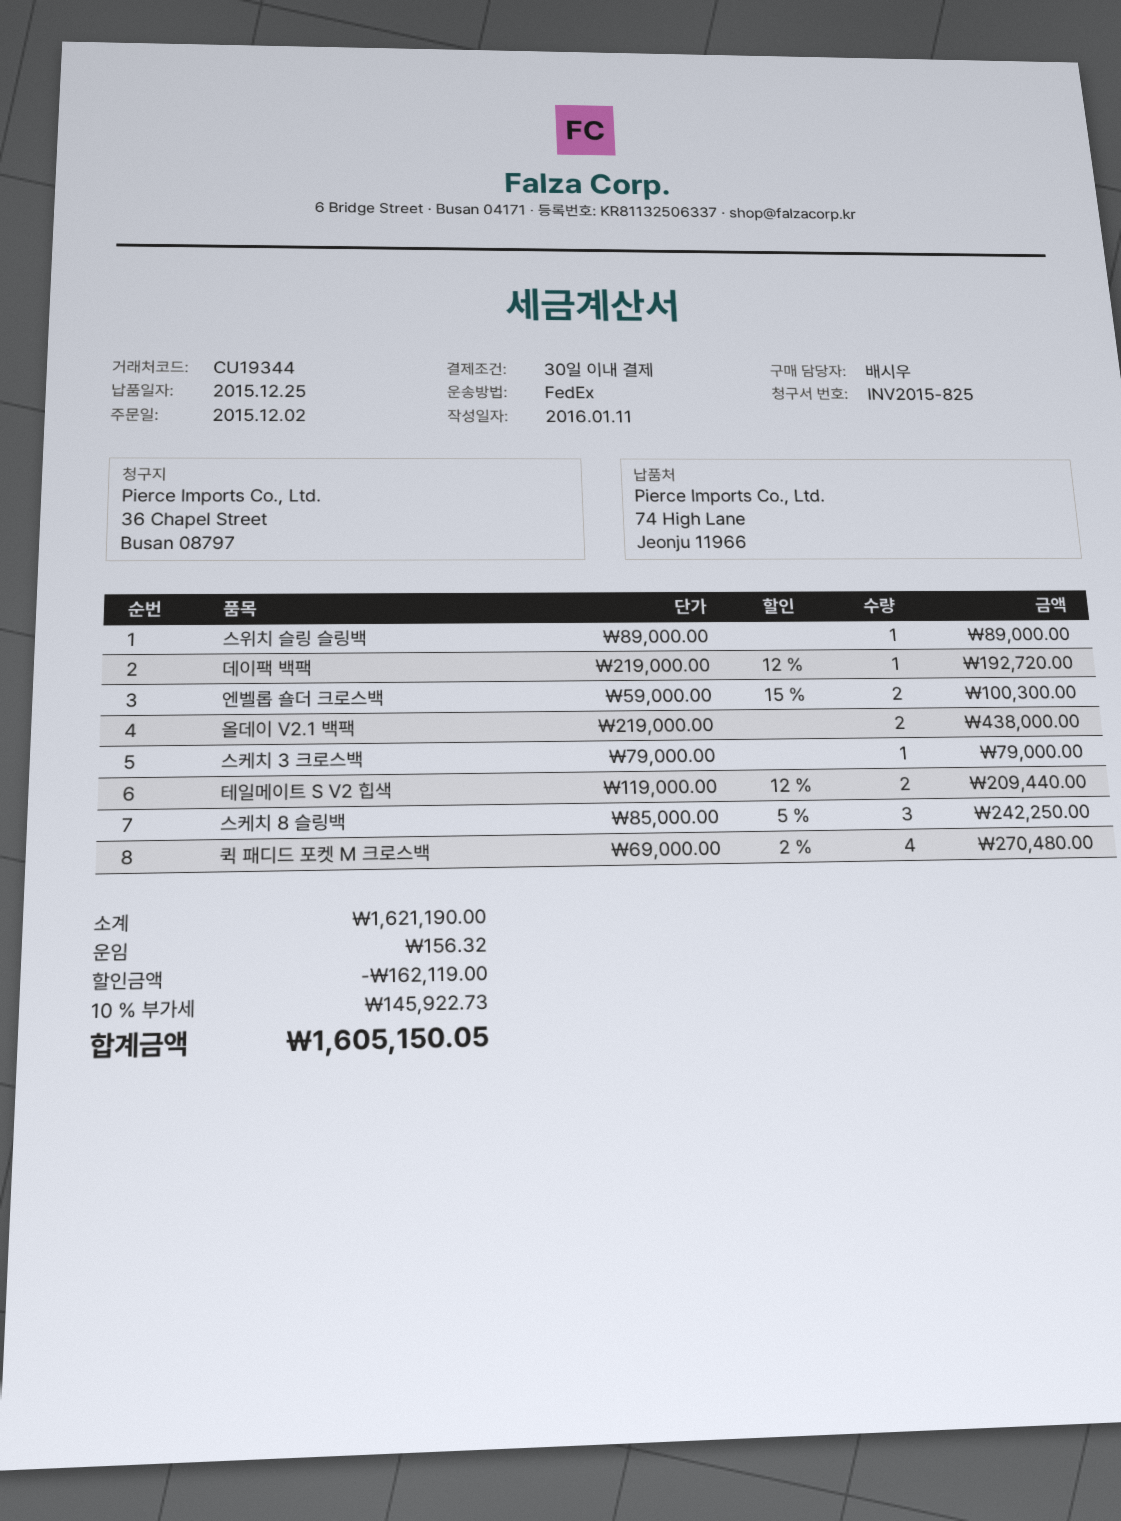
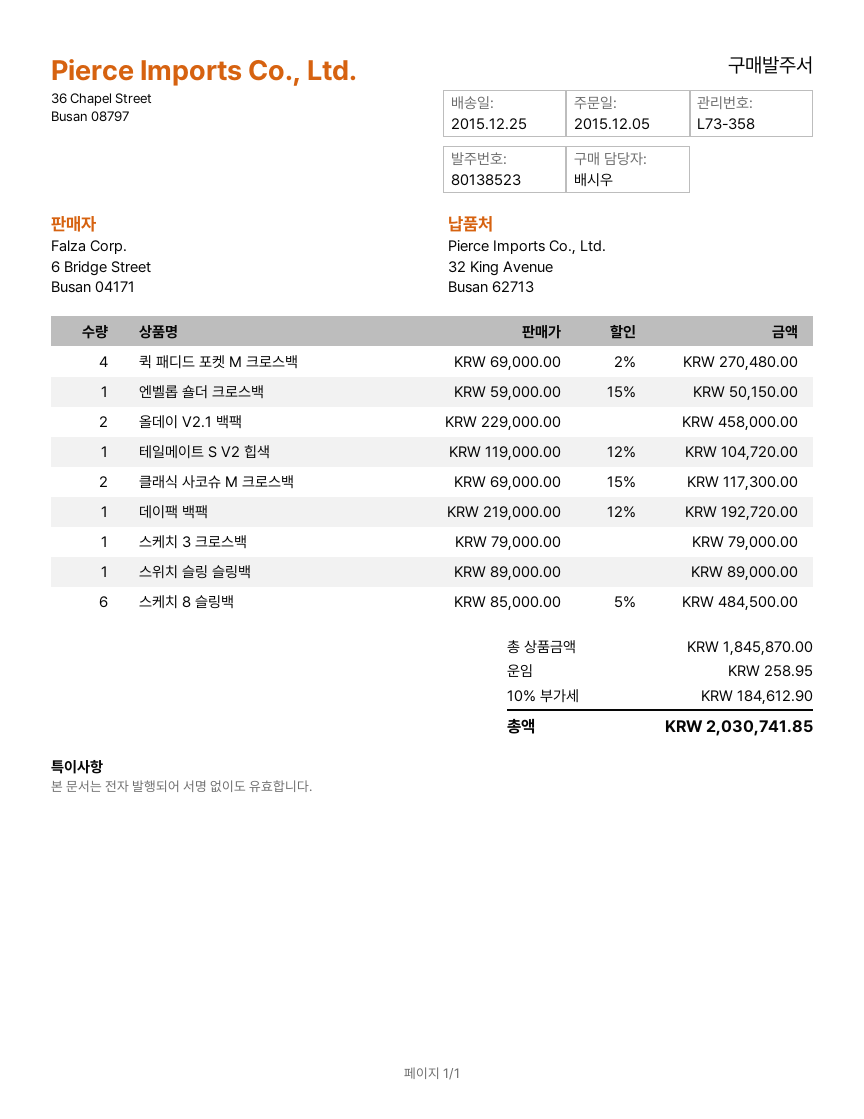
order date: 2015-12-02 -> 2015-12-05
ship to: 74 High Lane, Jeonju 11966 -> 32 King Avenue, Busan 62713
엔벨롭 숄더 크로스백: 2 x 59000.00 - 15% = 100300.00 -> 1 x 59000.00 - 15% = 50150.00
올데이 V2.1 백팩: 2 x 219000.00 = 438000.00 -> 2 x 229000.00 = 458000.00
테일메이트 S V2 힙색: 2 x 119000.00 - 12% = 209440.00 -> 1 x 119000.00 - 12% = 104720.00
스케치 8 슬링백: 3 x 85000.00 - 5% = 242250.00 -> 6 x 85000.00 - 5% = 484500.00
클래식 사코슈 M 크로스백: none -> 2 x 69000.00 - 15% = 117300.00
subtotal: 1621190.00 -> 1845870.00
discount: 162119.00 -> none
shipping: 156.32 -> 258.95
tax: 10% = 145922.73 -> 10% = 184612.90
total: 1605150.05 -> 2030741.85

